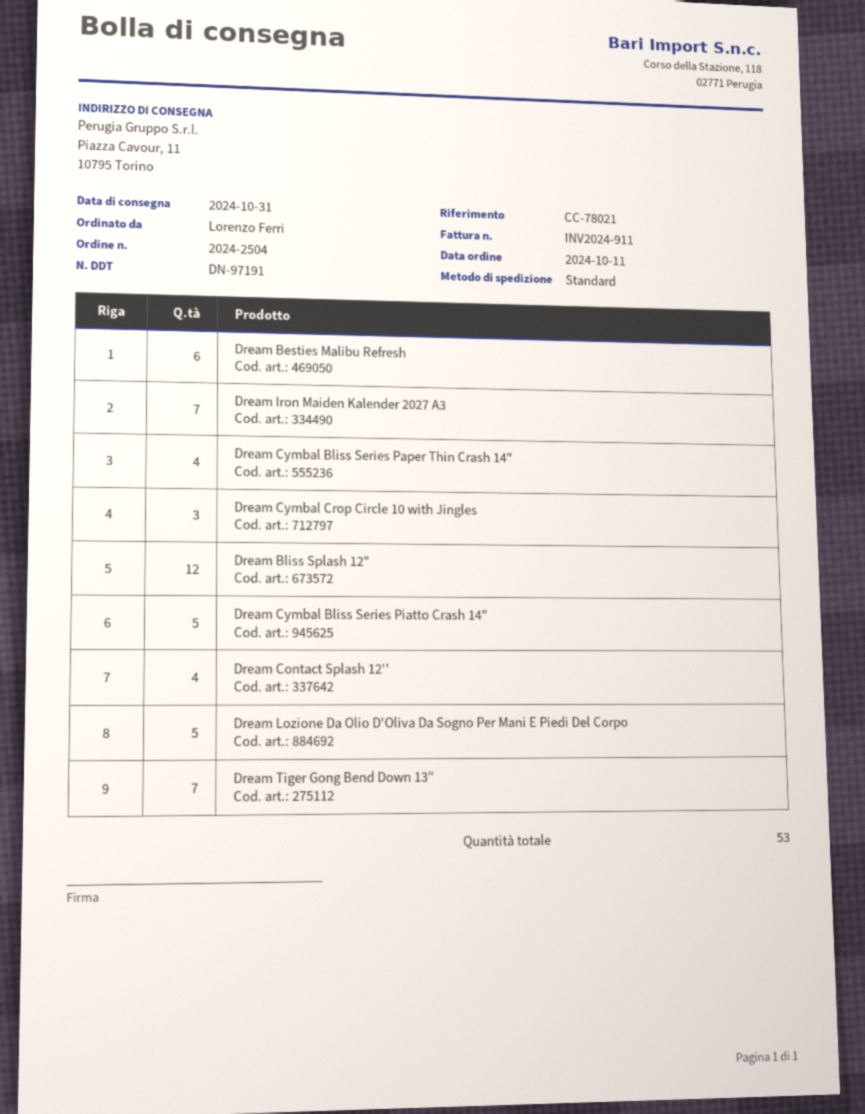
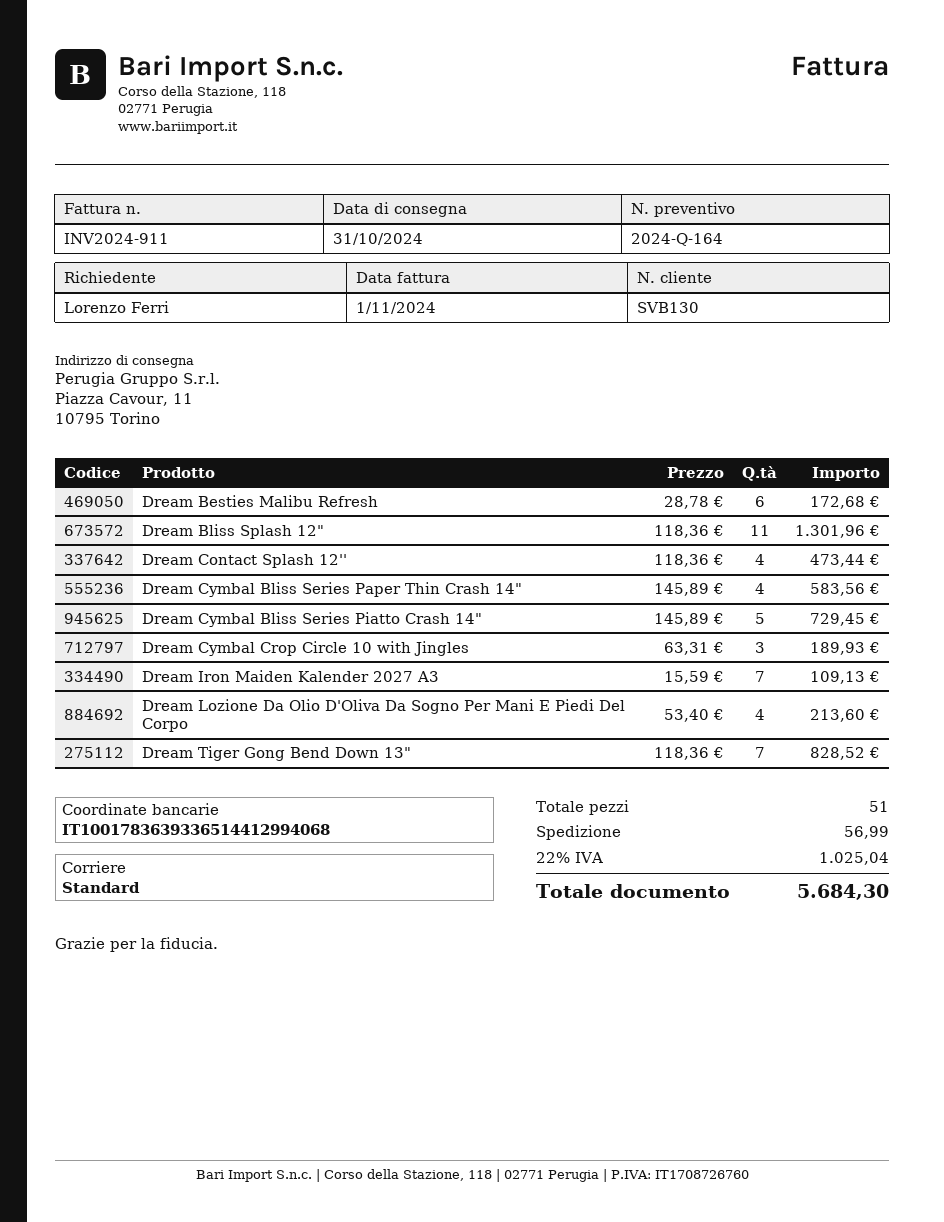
Dream Bliss Splash 12": 12 -> 11
Dream Lozione Da Olio D'Oliva Da Sogno Per Mani E Piedi Del Corpo: 5 -> 4
total quantity: 53 -> 51

